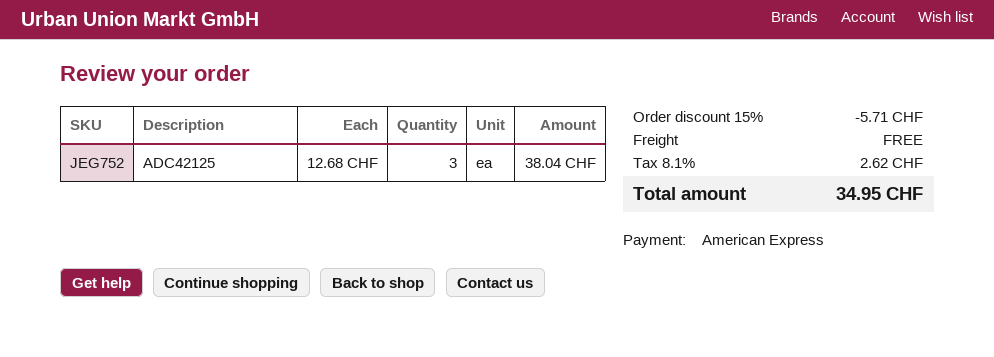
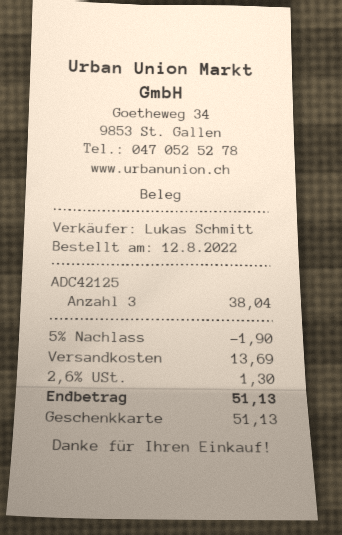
payment method: American Express -> gift card
discount: 15% = 5.71 -> 5% = 1.90
shipping: 0.00 -> 13.69
tax: 8.1% = 2.62 -> 2.6% = 1.30
total: 34.95 -> 51.13

